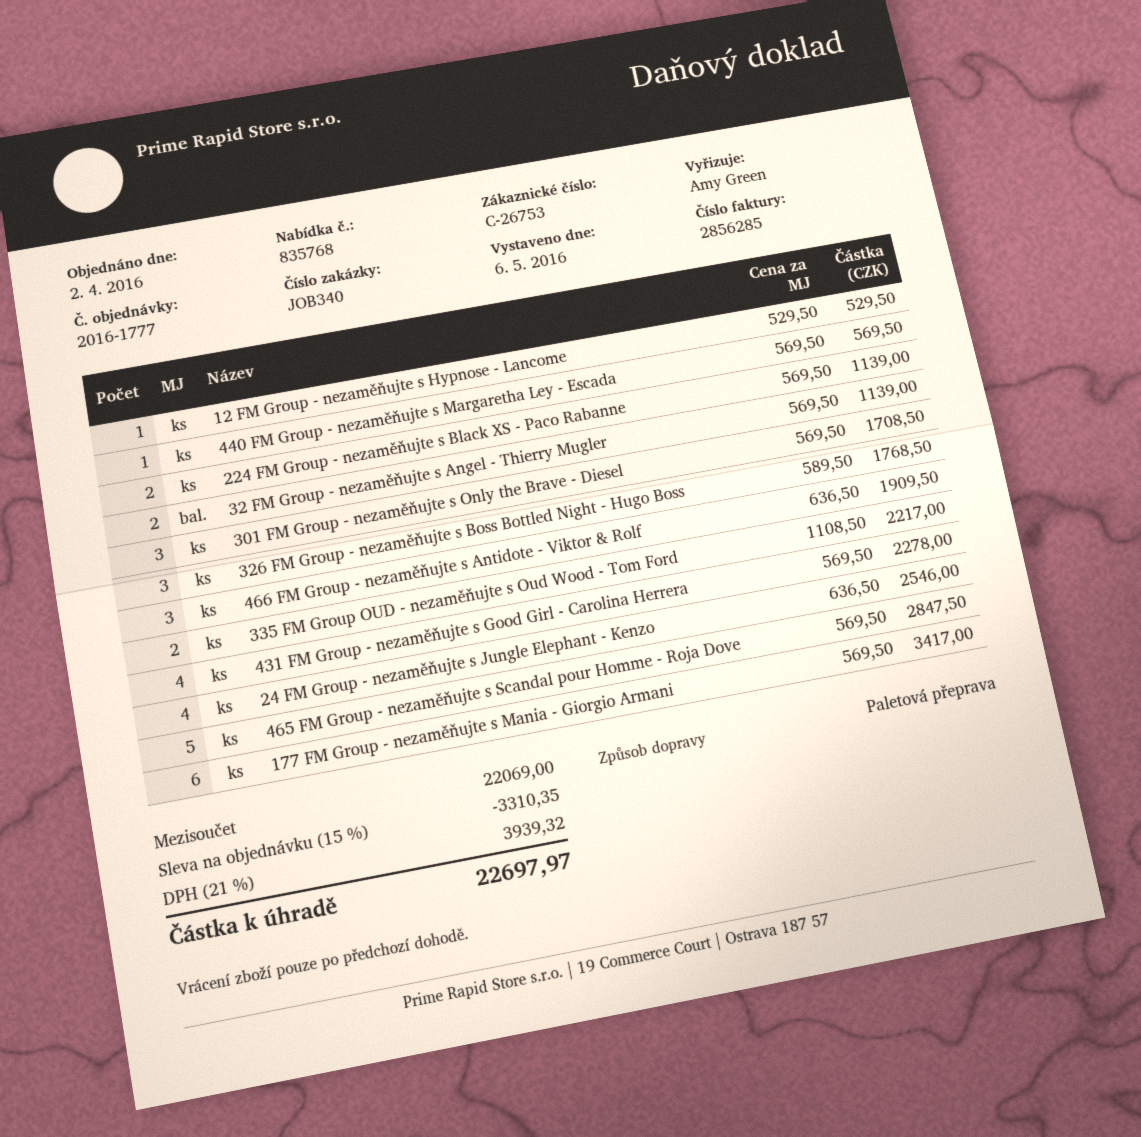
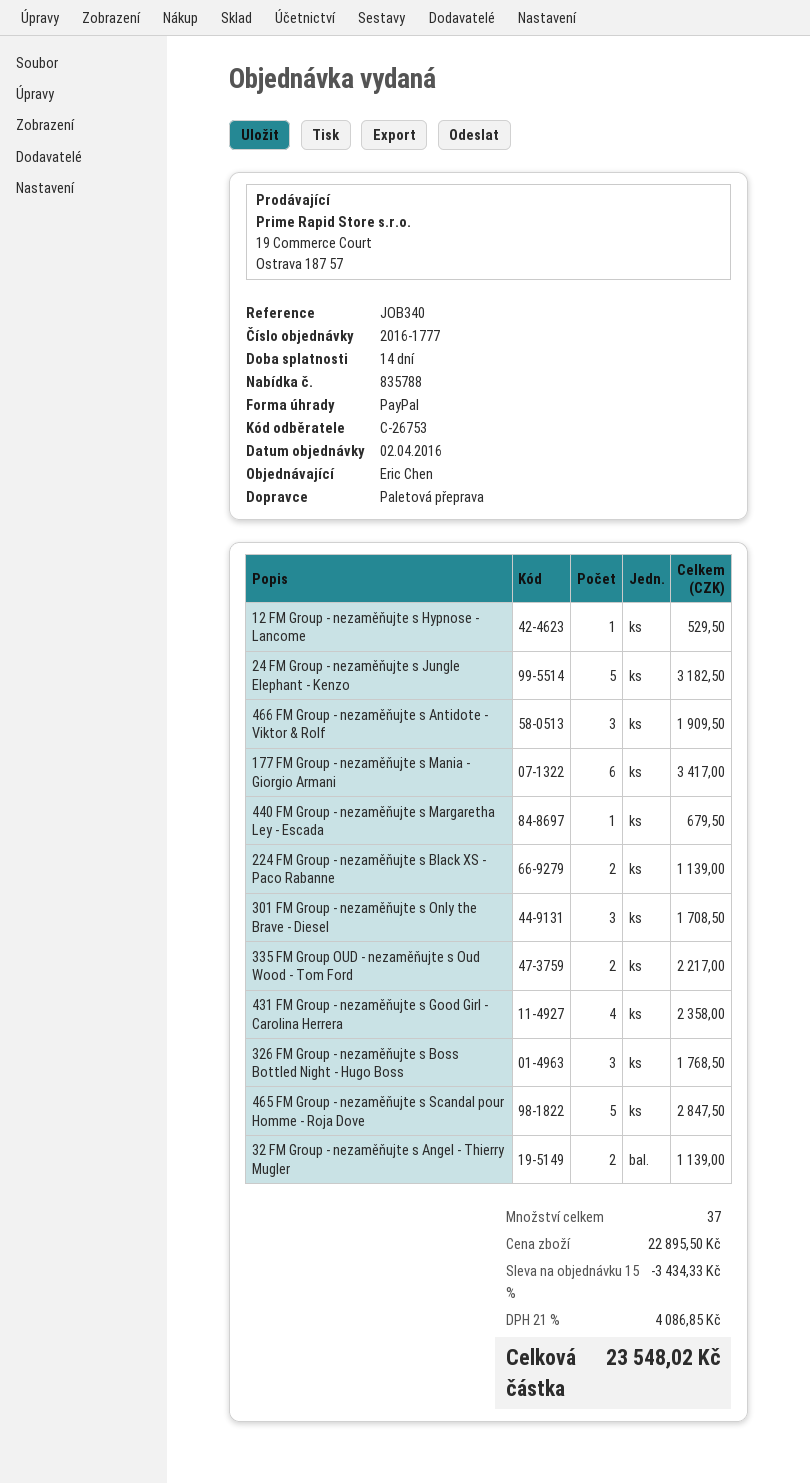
quote number: 835768 -> 835788
440 FM Group - nezaměňujte s Margaretha Ley - Escada: 1 for 569.50 -> 1 for 679.50
431 FM Group - nezaměňujte s Good Girl - Carolina Herrera: 4 for 2278.00 -> 4 for 2358.00
24 FM Group - nezaměňujte s Jungle Elephant - Kenzo: 4 for 2546.00 -> 5 for 3182.50
subtotal: 22069.00 -> 22895.50
discount: 15% = 3310.35 -> 15% = 3434.33
tax: 21% = 3939.32 -> 21% = 4086.85
total: 22697.97 -> 23548.02

